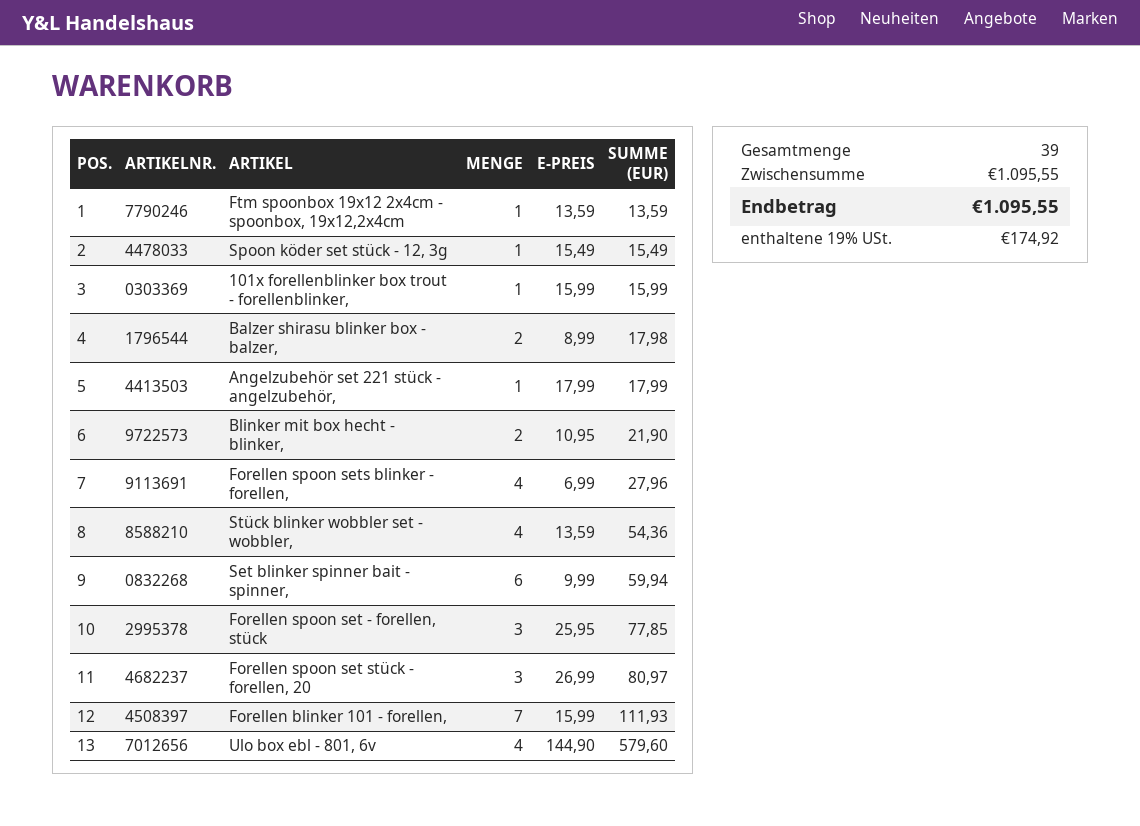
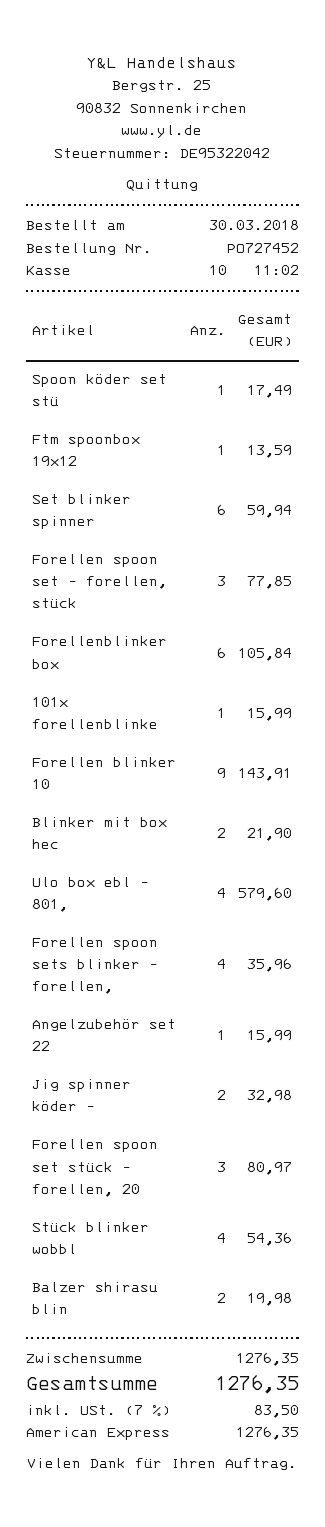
Spoon köder set stück - 12, 3g: 1 for 15.49 -> 1 for 17.49
Balzer shirasu blinker box - balzer,: 2 for 17.98 -> 2 for 19.98
Angelzubehör set 221 stück - angelzubehör,: 1 for 17.99 -> 1 for 15.99
Forellen spoon sets blinker - forellen,: 4 for 27.96 -> 4 for 35.96
Forellen blinker 101 - forellen,: 7 for 111.93 -> 9 for 143.91
Forellenblinker box: none -> 6 for 105.84
Jig spinner köder -: none -> 2 for 32.98
subtotal: 1095.55 -> 1276.35
tax: 19% = 174.92 -> 7% = 83.50
total: 1095.55 -> 1276.35

